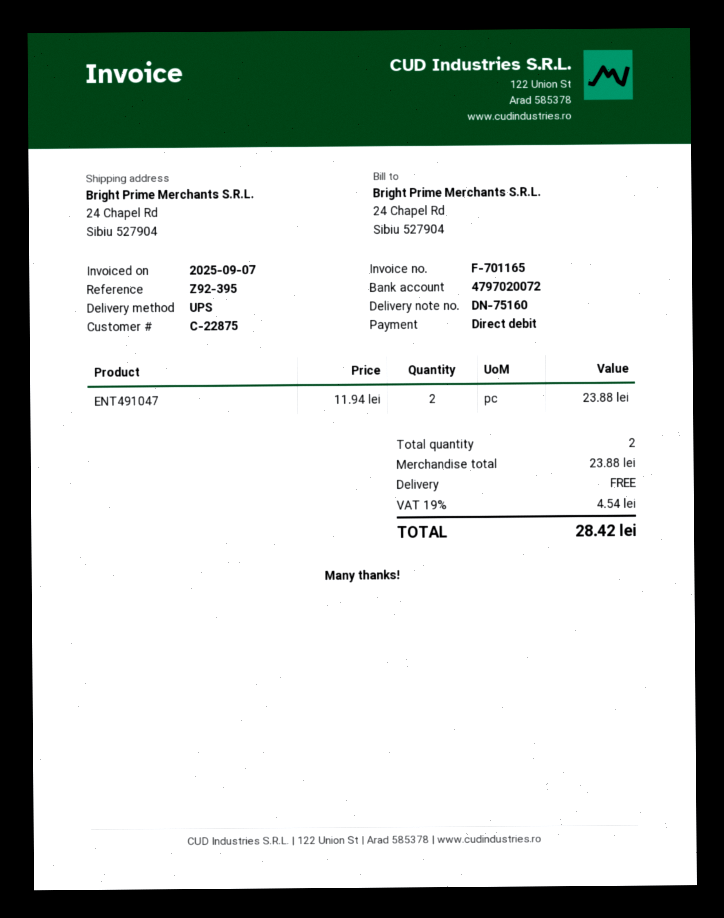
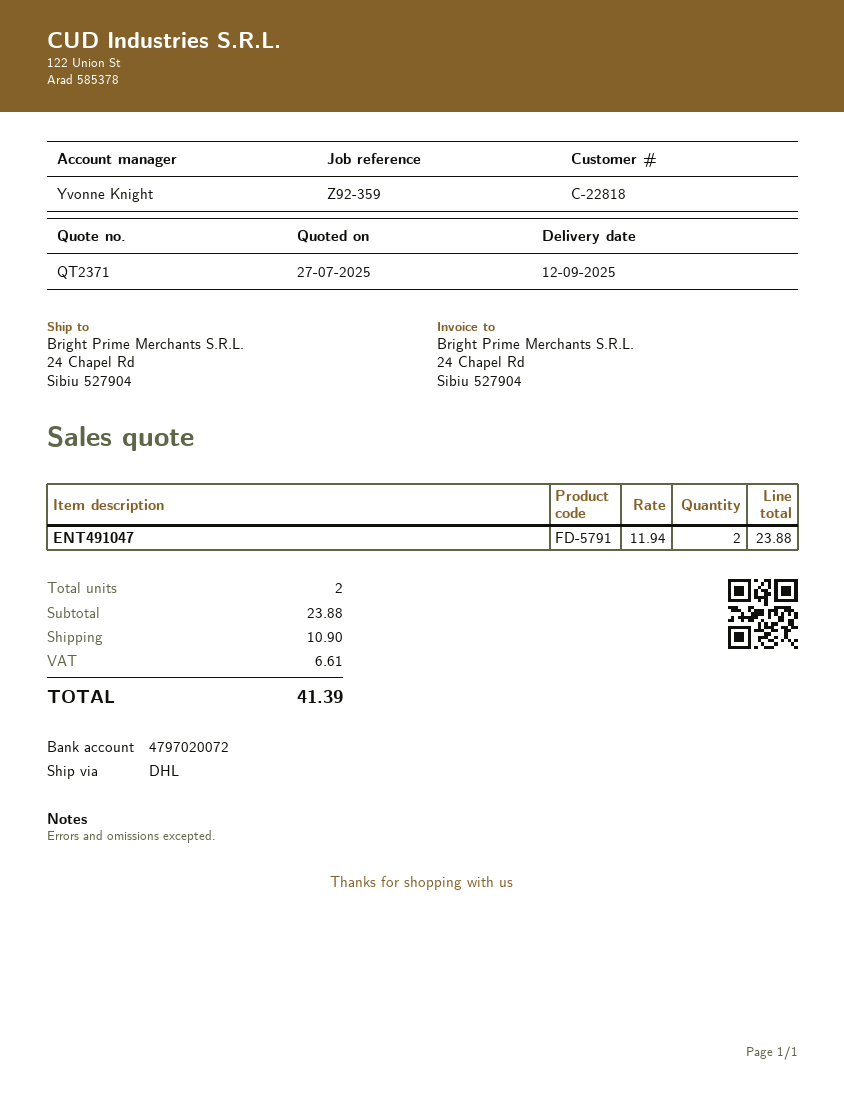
customer number: C-22875 -> C-22818
reference: Z92-395 -> Z92-359
shipping method: UPS -> DHL
shipping: 0.00 -> 10.90
tax: 4.54 -> 6.61
total: 28.42 -> 41.39

